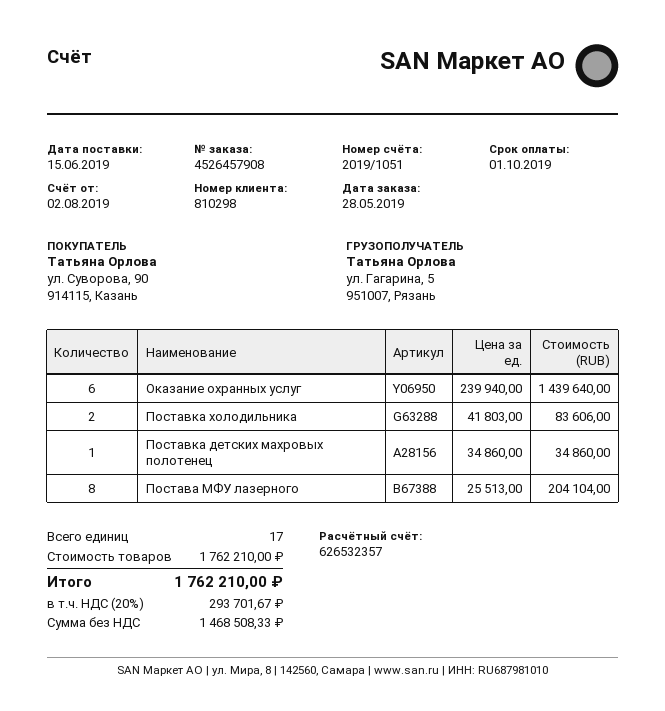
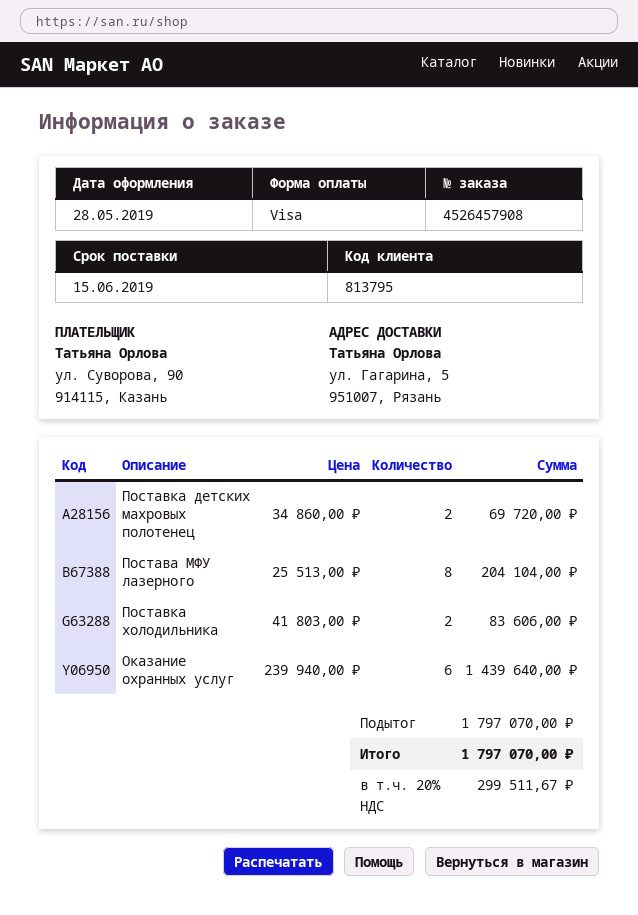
customer number: 810298 -> 813795
Поставка детских махровых полотенец: 1 x 34860.00 = 34860.00 -> 2 x 34860.00 = 69720.00
subtotal: 1762210.00 -> 1797070.00
tax: 20% = 293701.67 -> 20% = 299511.67
total: 1762210.00 -> 1797070.00

